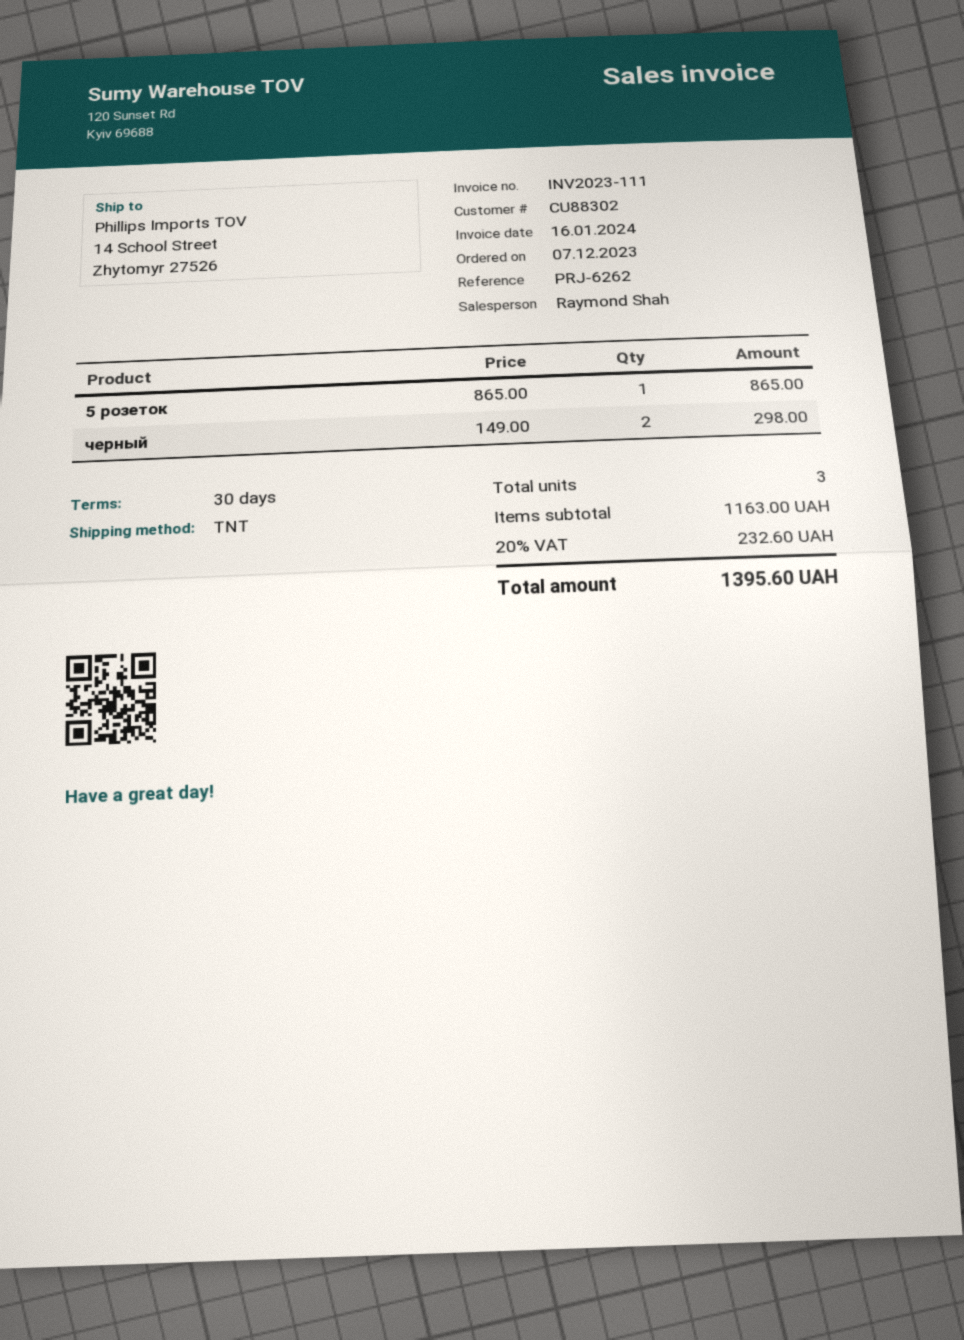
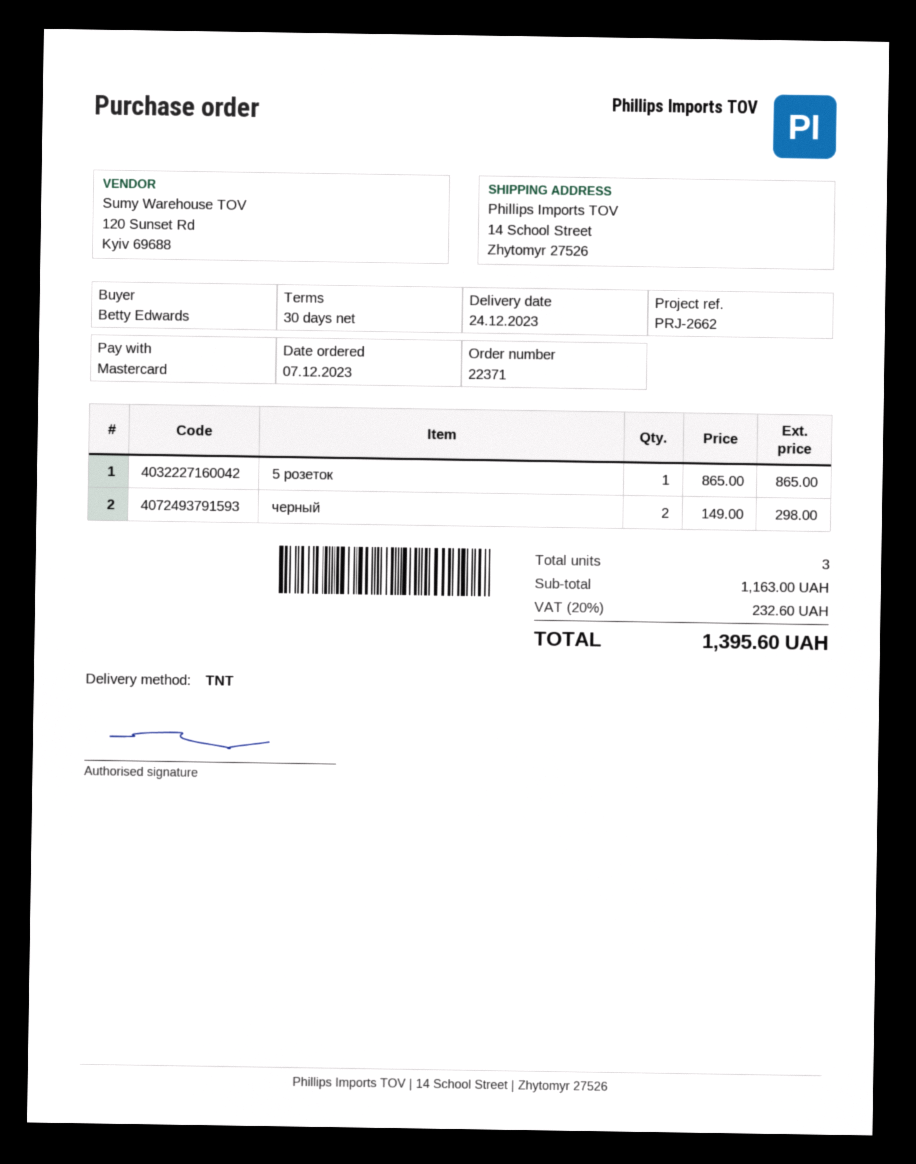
reference: PRJ-6262 -> PRJ-2662

